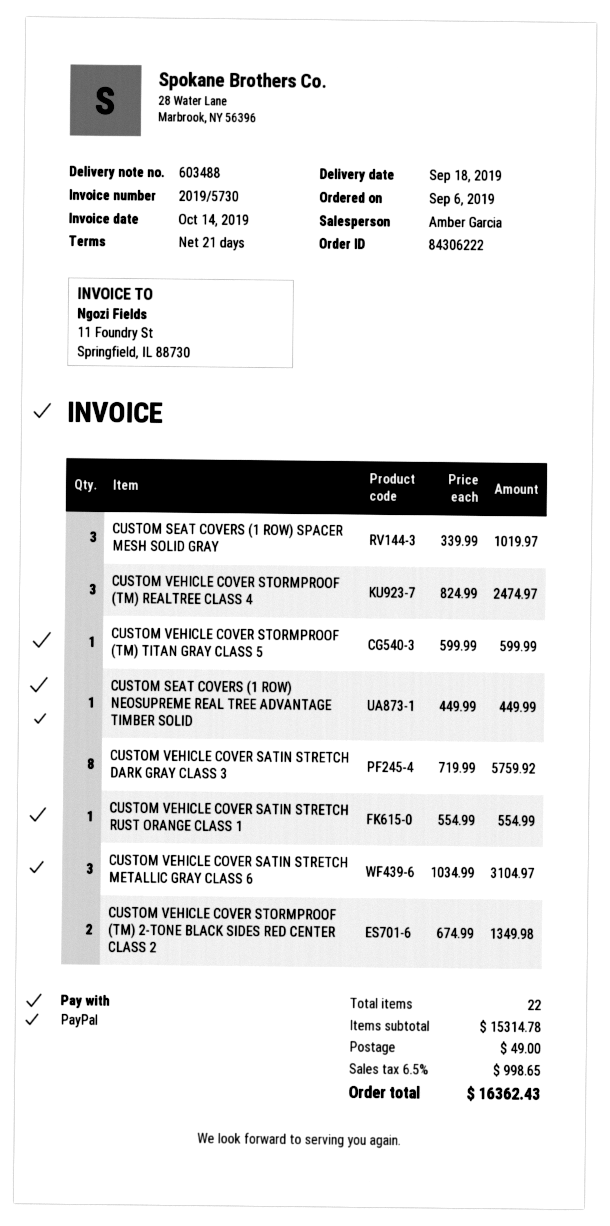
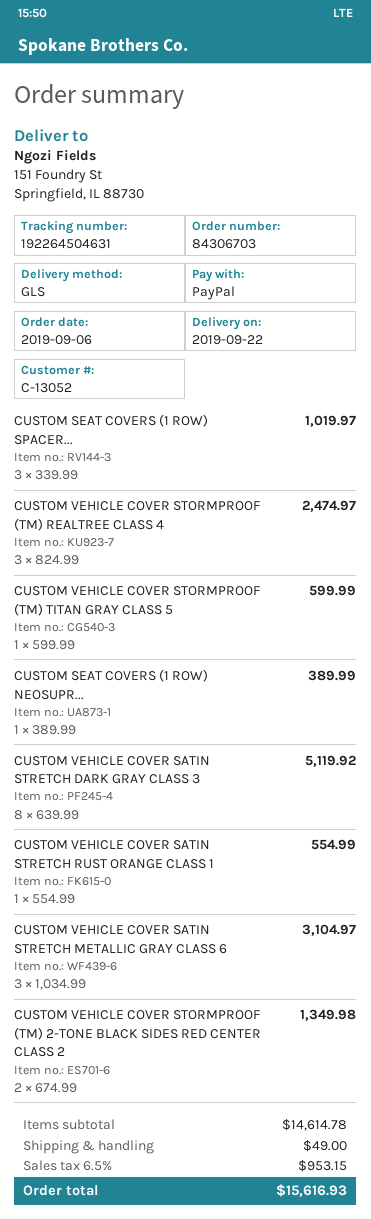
order number: 84306222 -> 84306703
delivery date: 2019-09-18 -> 2019-09-22
CUSTOM SEAT COVERS (1 ROW) NEOSUPREME REAL TREE ADVANTAGE TIMBER SOLID: 1 x 449.99 = 449.99 -> 1 x 389.99 = 389.99
CUSTOM VEHICLE COVER SATIN STRETCH DARK GRAY CLASS 3: 8 x 719.99 = 5759.92 -> 8 x 639.99 = 5119.92
subtotal: 15314.78 -> 14614.78
tax: 6.5% = 998.65 -> 6.5% = 953.15
total: 16362.43 -> 15616.93

